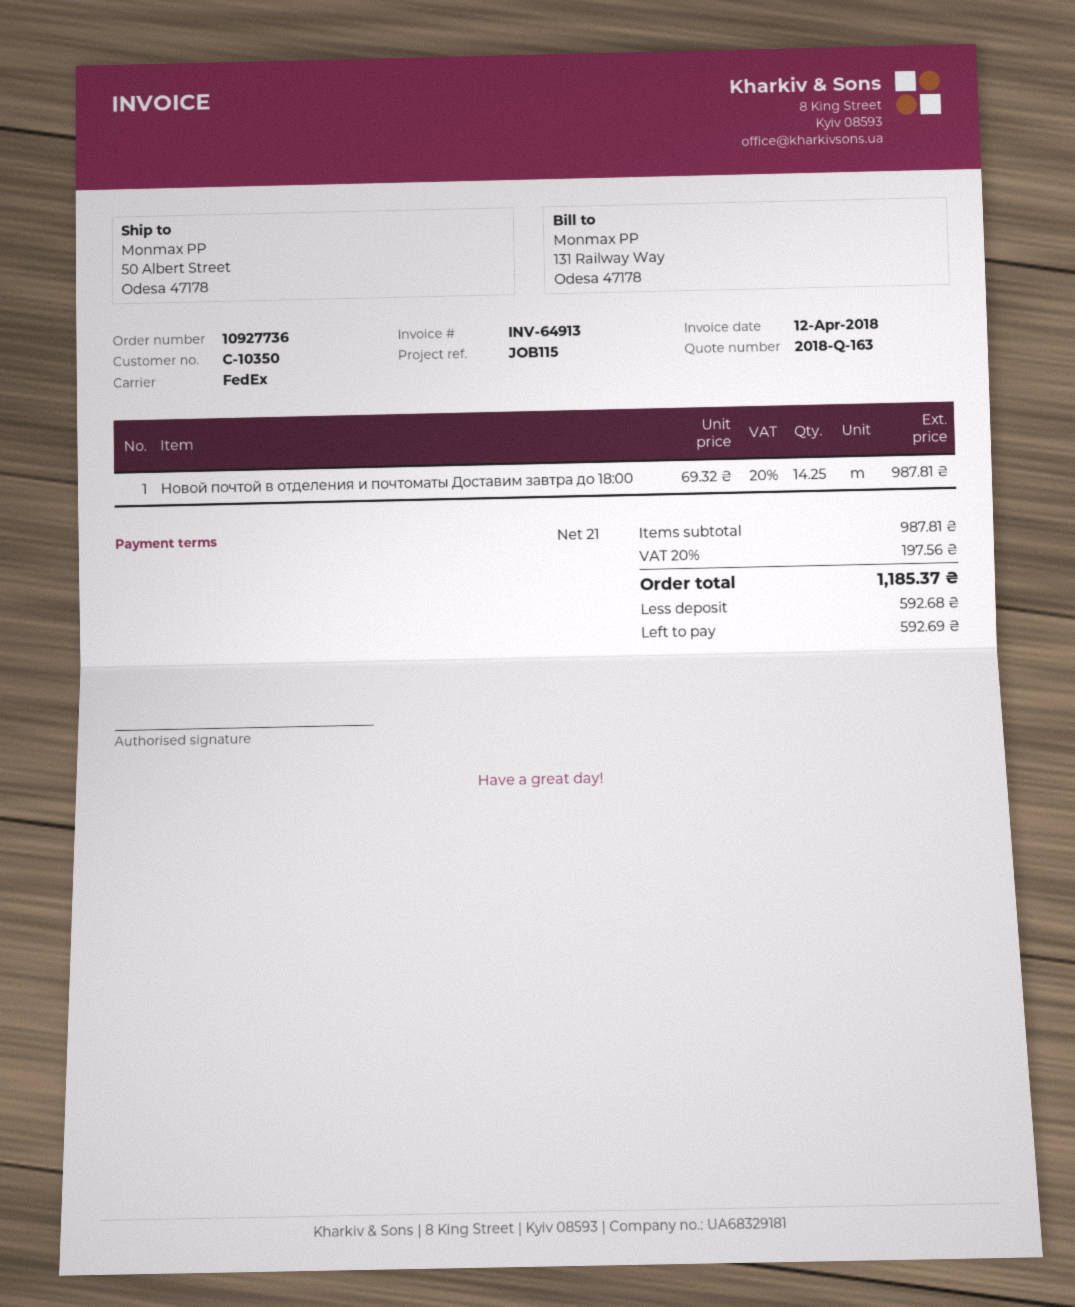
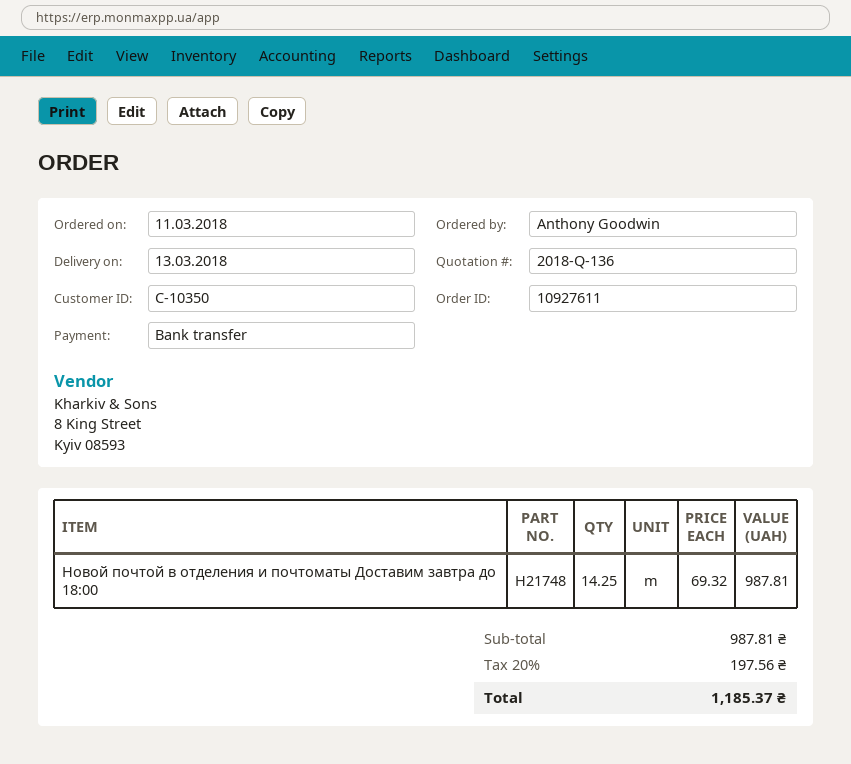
quote number: 2018-Q-163 -> 2018-Q-136
order number: 10927736 -> 10927611

